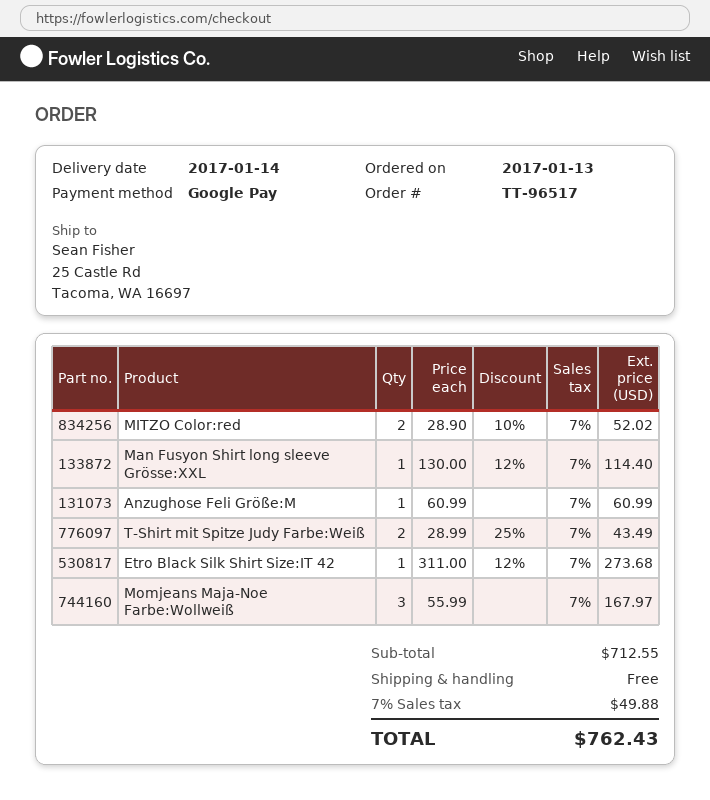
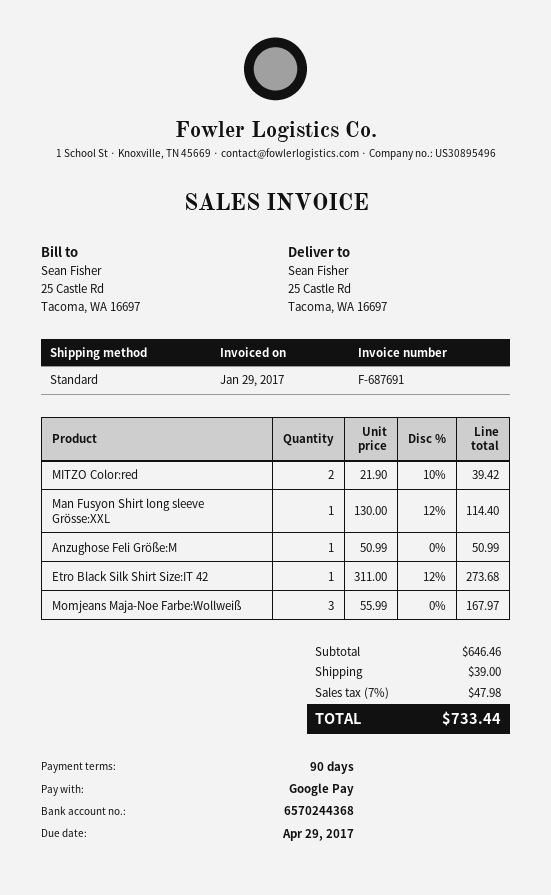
MITZO Color:red: 2 x 28.90 - 10% = 52.02 -> 2 x 21.90 - 10% = 39.42
Anzughose Feli Größe:M: 1 x 60.99 = 60.99 -> 1 x 50.99 = 50.99
T-Shirt mit Spitze Judy Farbe:Weiß: 2 x 28.99 - 25% = 43.49 -> none
subtotal: 712.55 -> 646.46
shipping: 0.00 -> 39.00
tax: 7% = 49.88 -> 7% = 47.98
total: 762.43 -> 733.44

